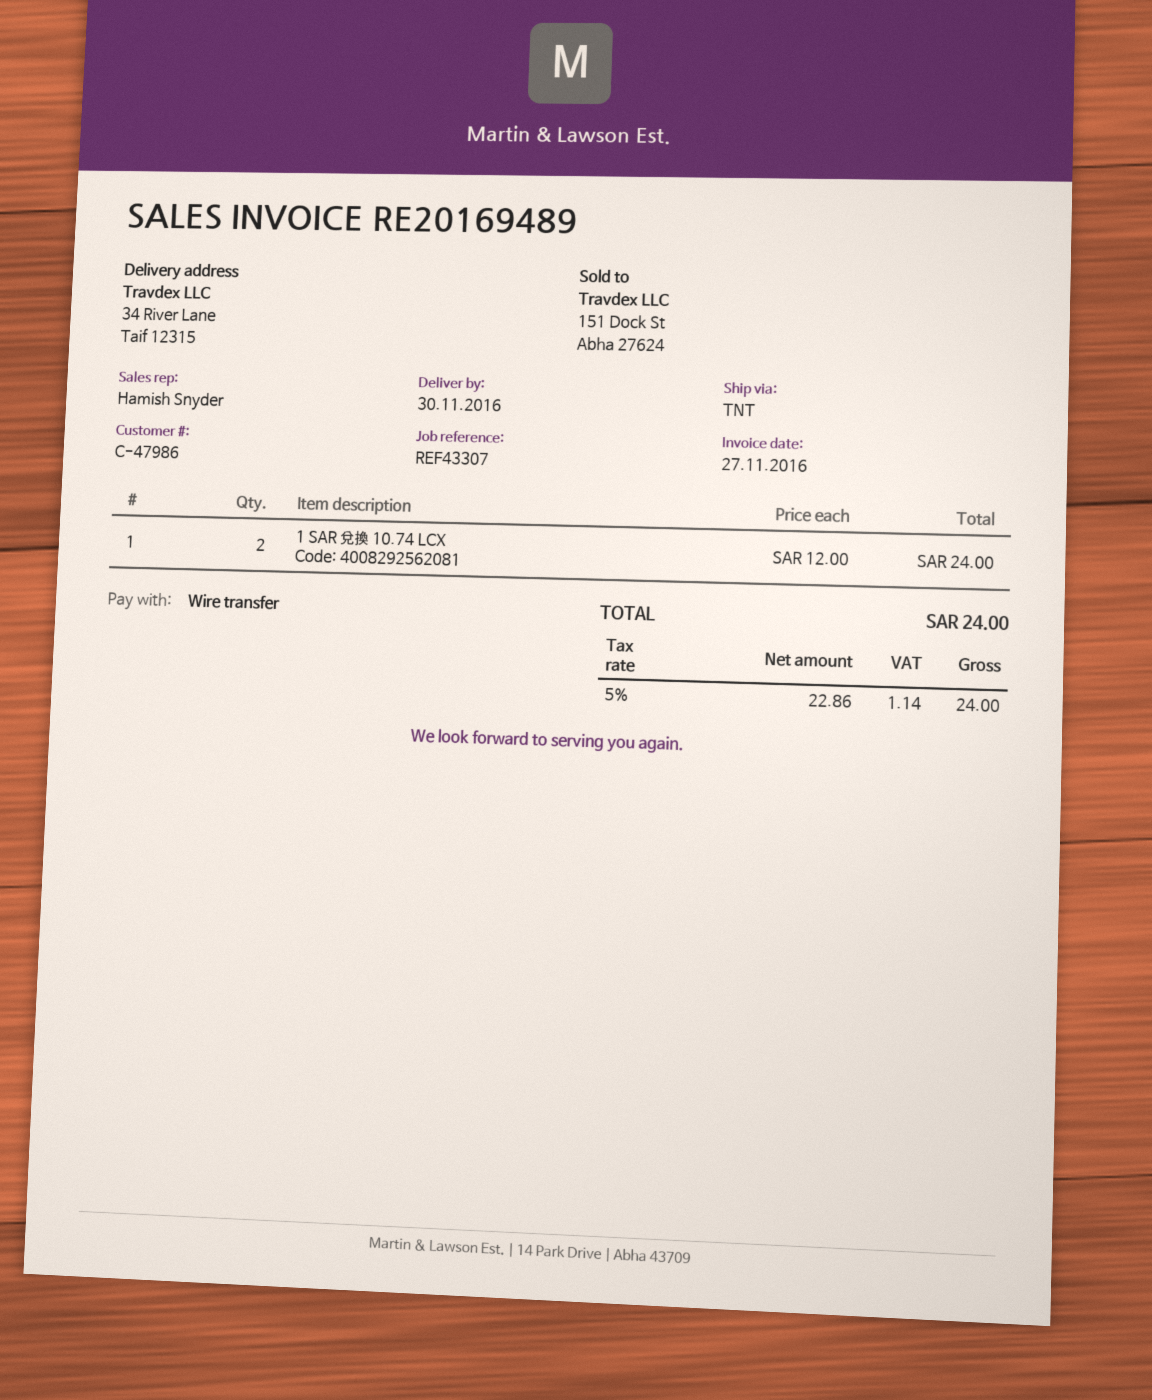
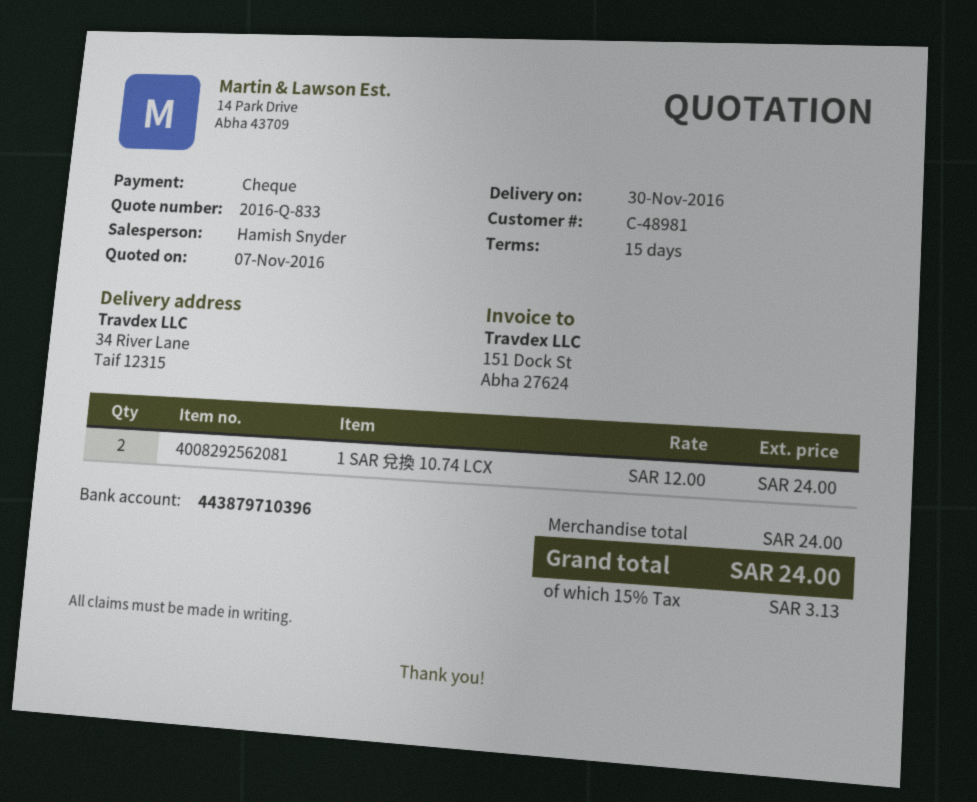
customer number: C-47986 -> C-48981
payment method: bank transfer -> cheque
tax: 5% = 1.14 -> 15% = 3.13

